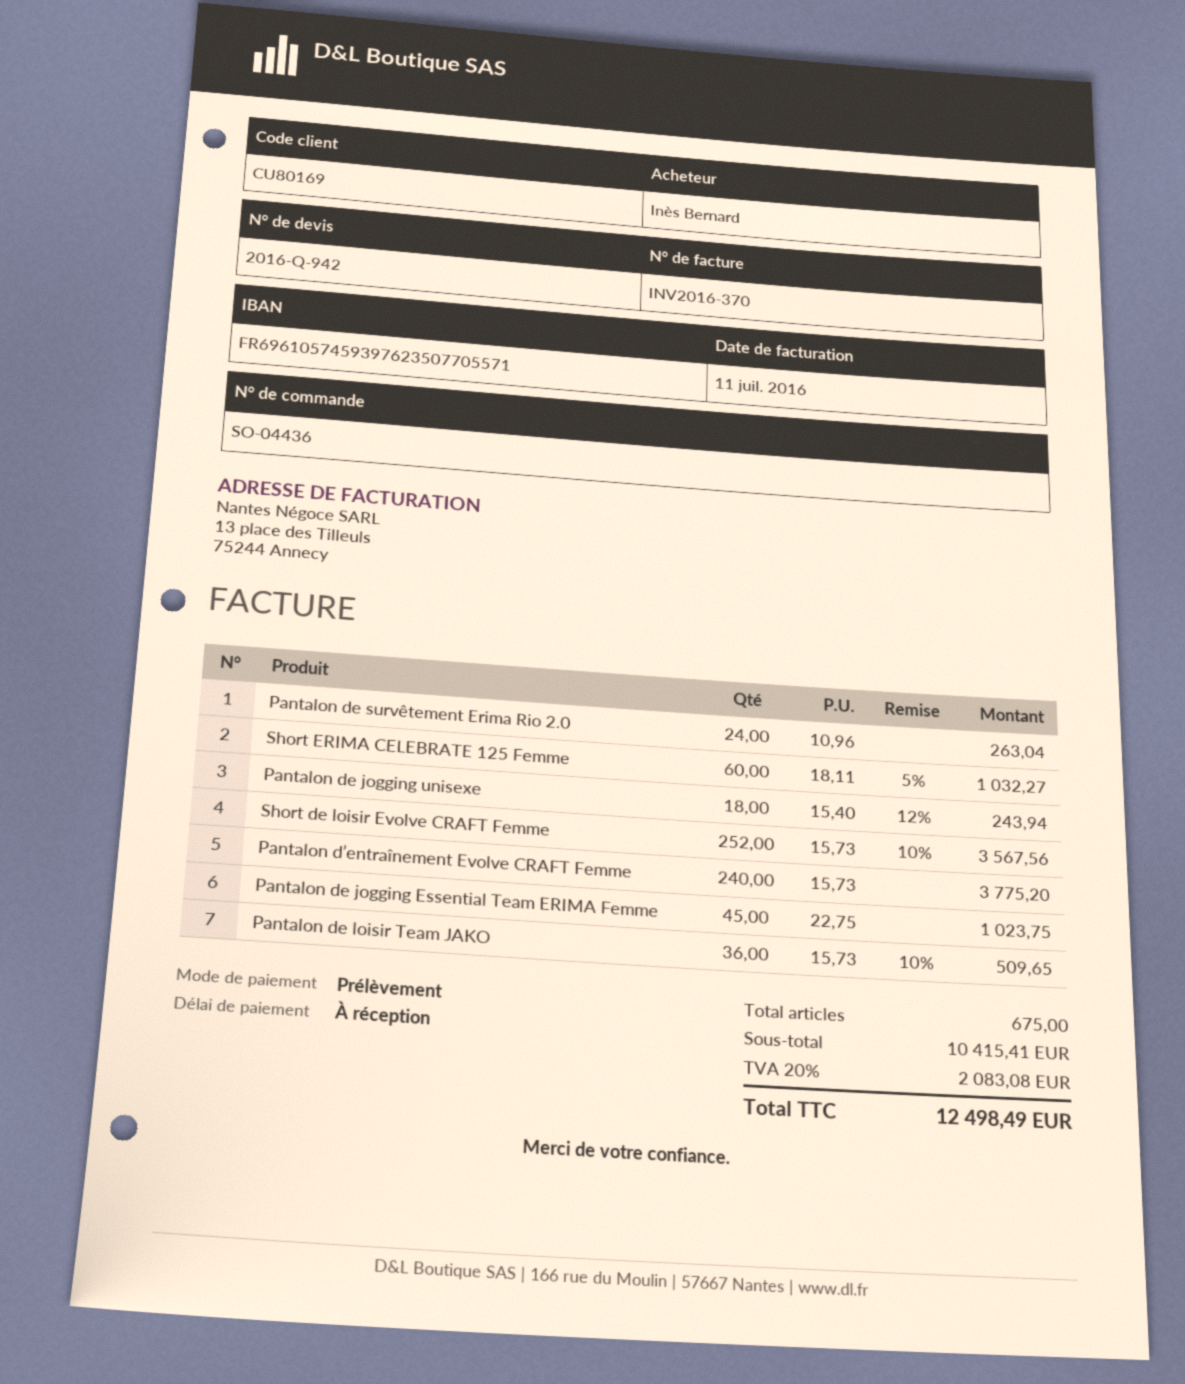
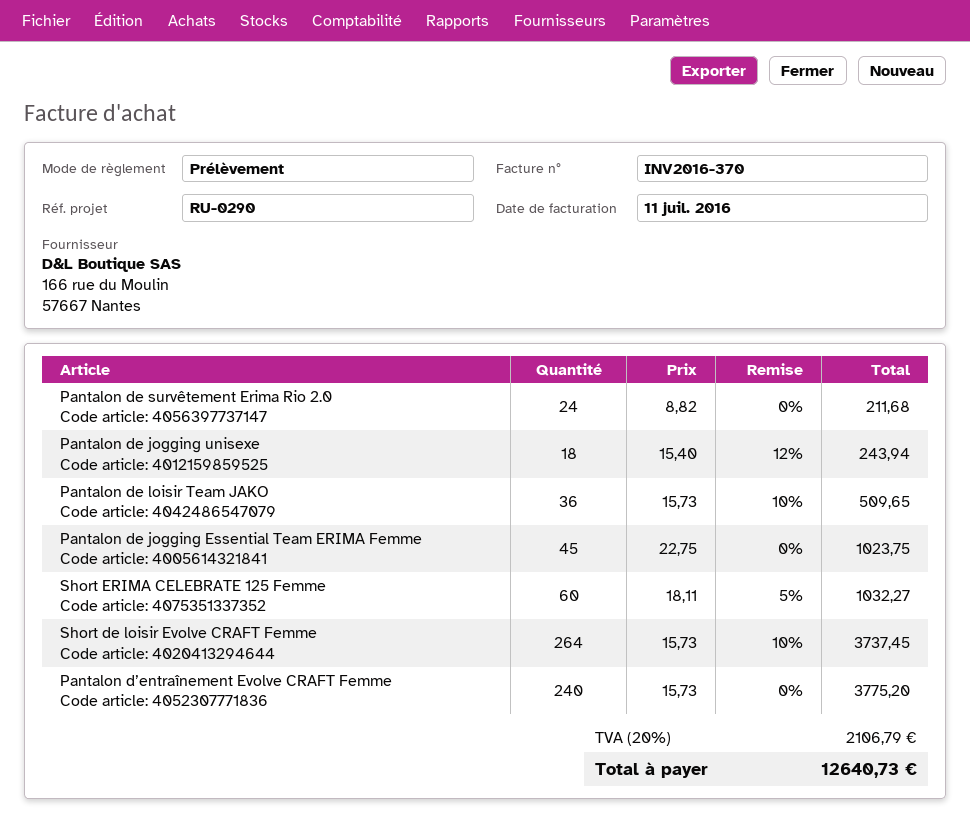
Pantalon de survêtement Erima Rio 2.0: 24 x 10.96 = 263.04 -> 24 x 8.82 = 211.68
Short de loisir Evolve CRAFT Femme: 252 x 15.73 - 10% = 3567.56 -> 264 x 15.73 - 10% = 3737.45
tax: 20% = 2083.08 -> 20% = 2106.79
total: 12498.49 -> 12640.73

